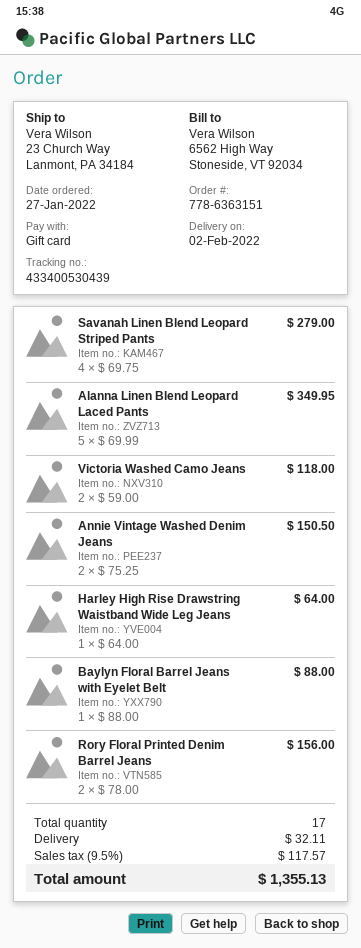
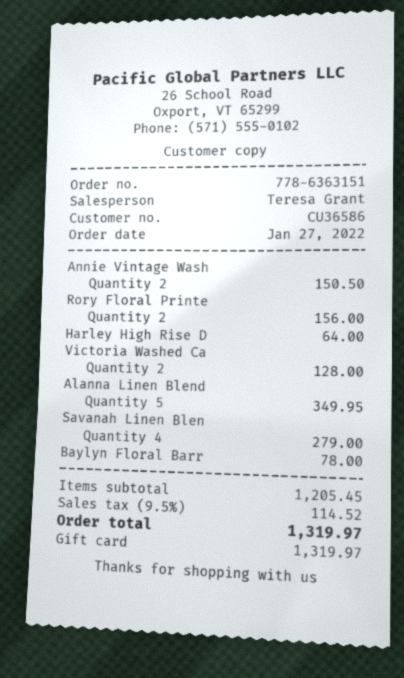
Victoria Washed Camo Jeans: 2 for 118.00 -> 2 for 128.00
Baylyn Floral Barrel Jeans with Eyelet Belt: 1 for 88.00 -> 1 for 78.00
shipping: 32.11 -> none
tax: 9.5% = 117.57 -> 9.5% = 114.52
total: 1355.13 -> 1319.97

